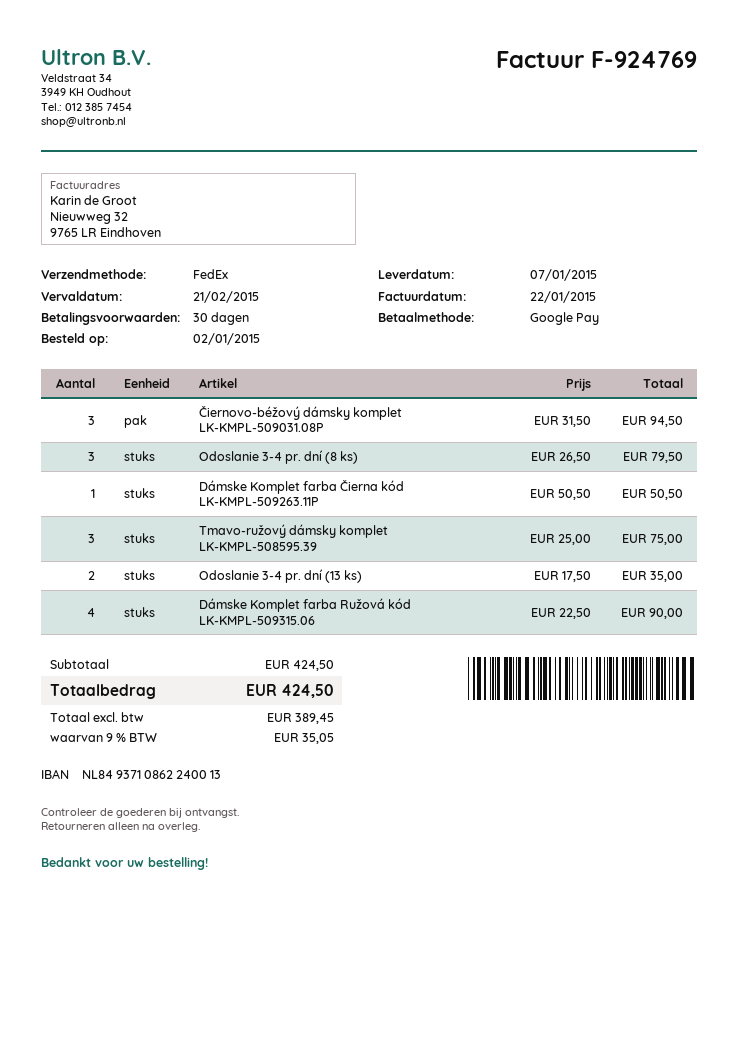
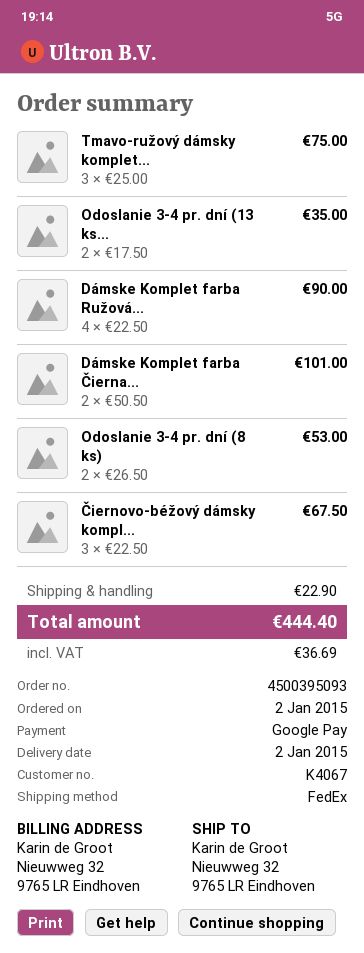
delivery date: 2015-01-07 -> 2015-01-02
Čiernovo-béžový dámsky komplet LK-KMPL-509031.08P: 3 x 31.50 = 94.50 -> 3 x 22.50 = 67.50
Odoslanie 3-4 pr. dní (8 ks): 3 x 26.50 = 79.50 -> 2 x 26.50 = 53.00
Dámske Komplet farba Čierna kód LK-KMPL-509263.11P: 1 x 50.50 = 50.50 -> 2 x 50.50 = 101.00
shipping: none -> 22.90
tax: 35.05 -> 36.69
total: 424.50 -> 444.40

